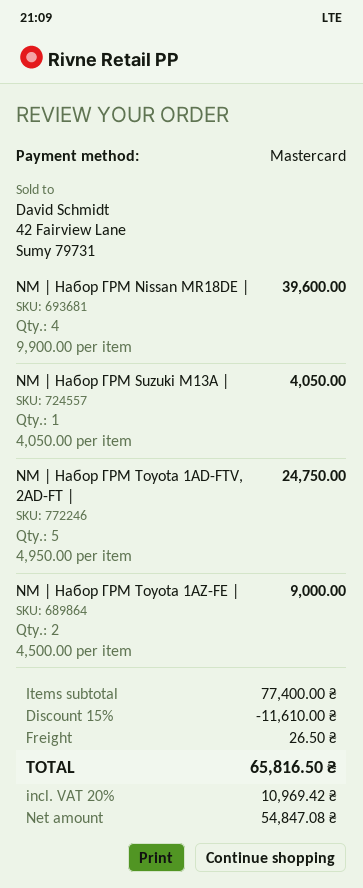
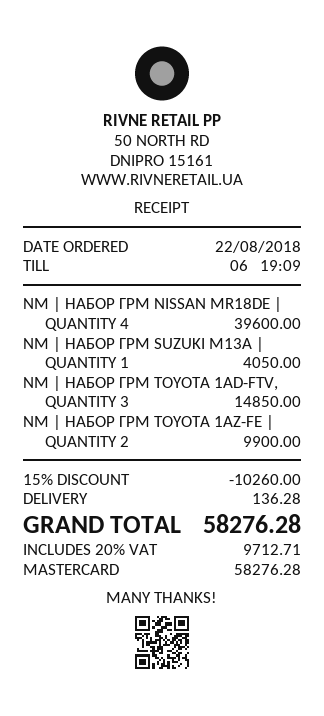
NM | Набор ГРМ Toyota 1AD-FTV, 2AD-FT |: 5 for 24750.00 -> 3 for 14850.00
NM | Набор ГРМ Toyota 1AZ-FE |: 2 for 9000.00 -> 2 for 9900.00
discount: 15% = 11610.00 -> 15% = 10260.00
shipping: 26.50 -> 136.28
tax: 20% = 10969.42 -> 20% = 9712.71
total: 65816.50 -> 58276.28

